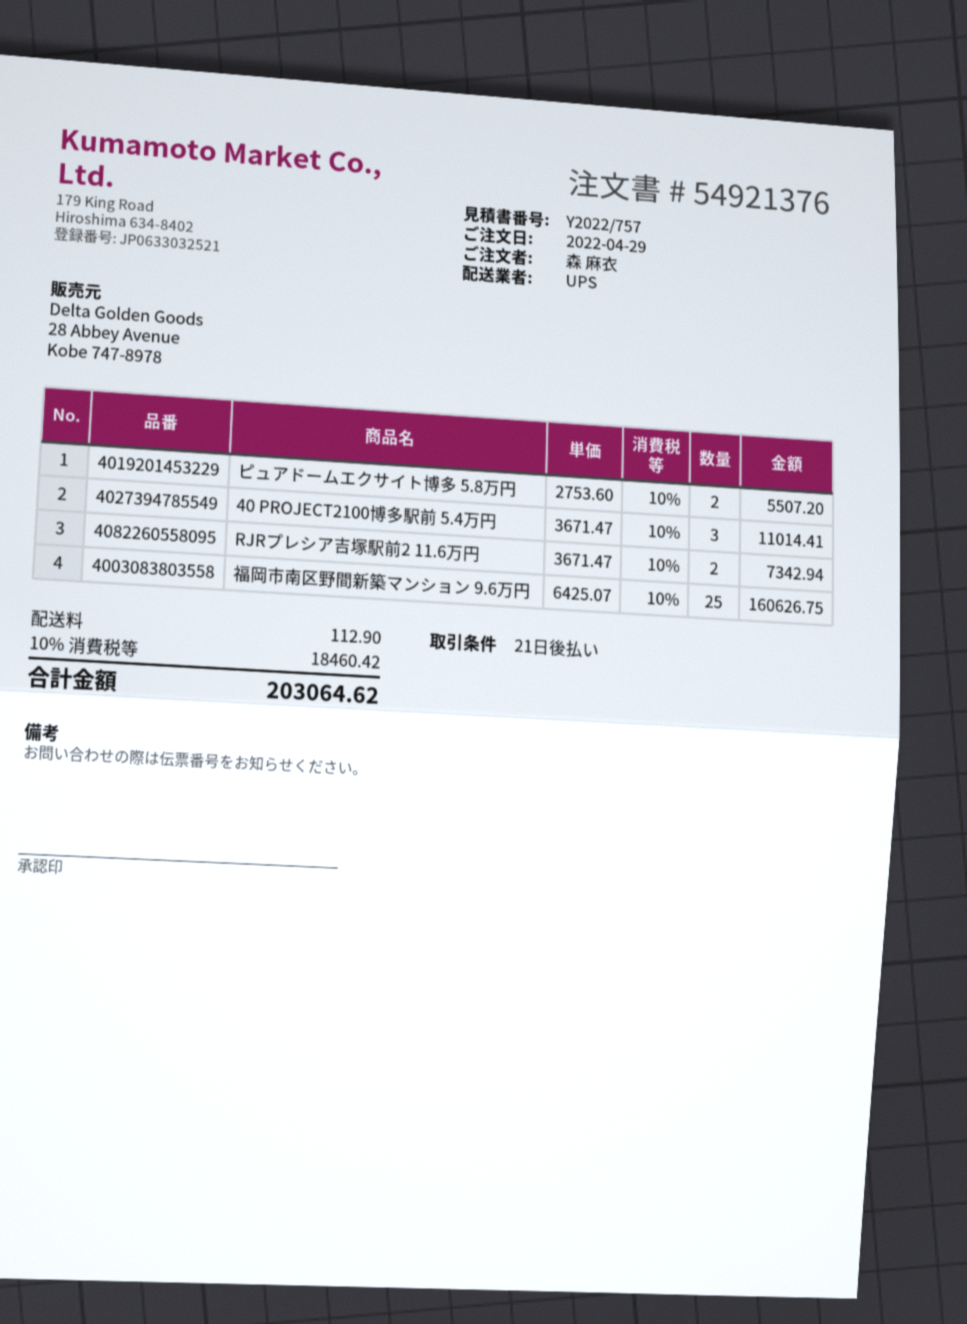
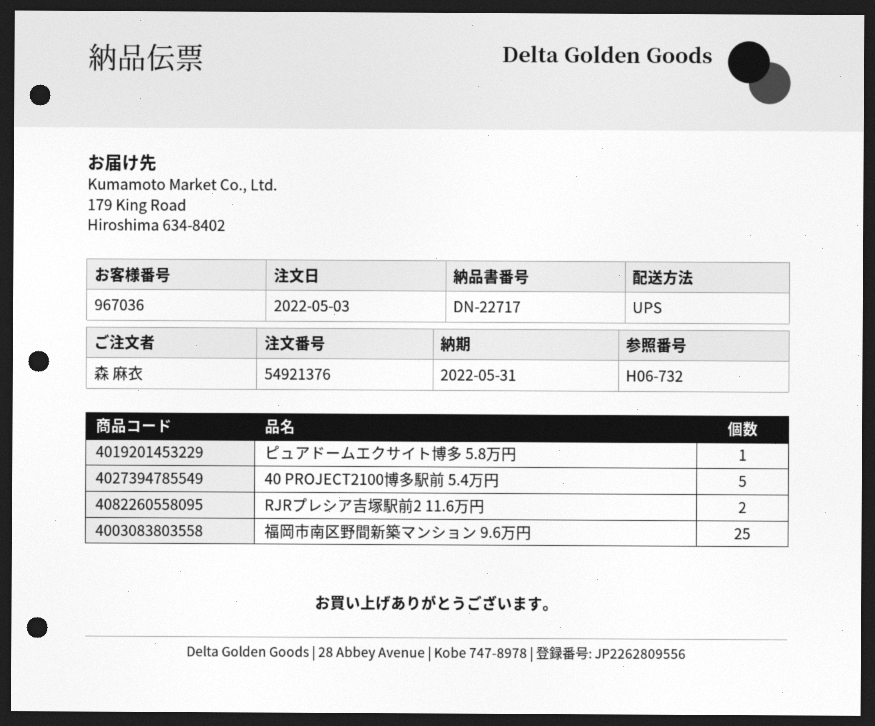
order date: 2022-04-29 -> 2022-05-03
ピュアドームエクサイト博多 5.8万円: 2 -> 1
40 PROJECT2100博多駅前 5.4万円: 3 -> 5

